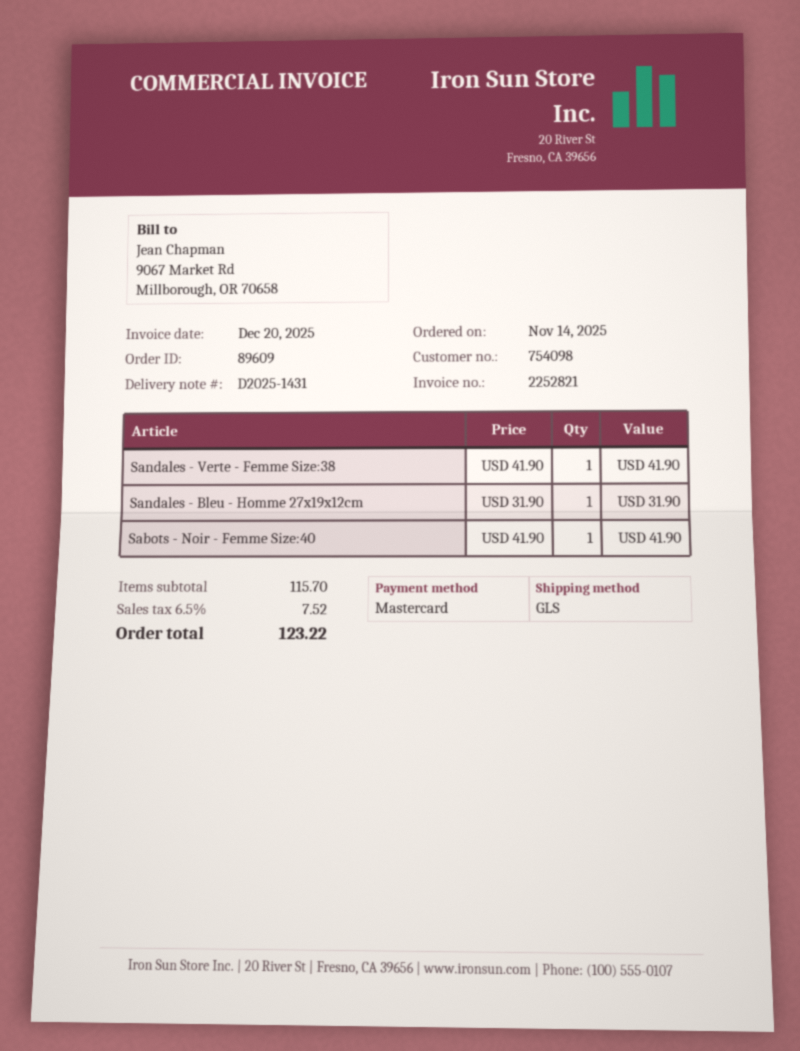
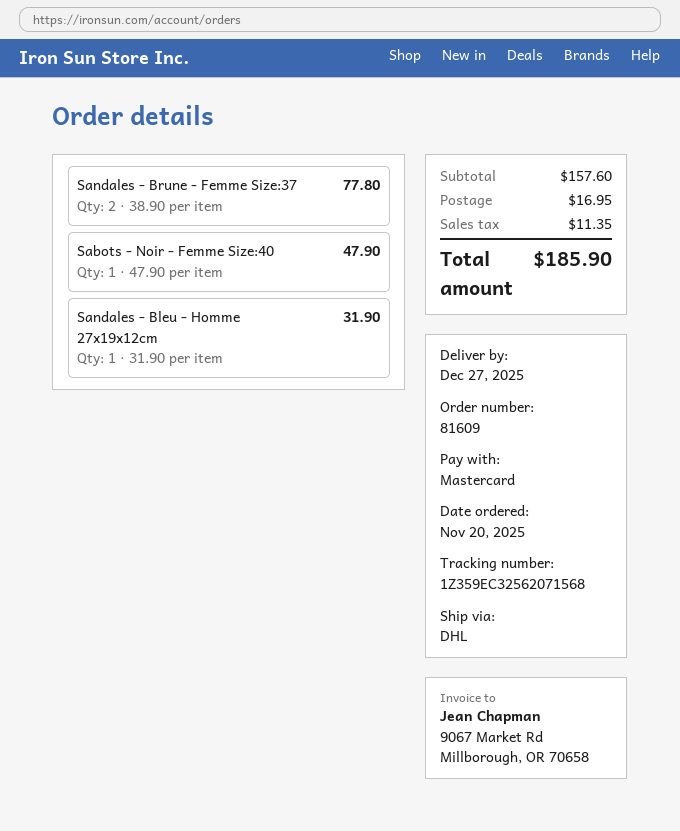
order number: 89609 -> 81609
order date: 2025-11-14 -> 2025-11-20
shipping method: GLS -> DHL
Sandales - Verte - Femme Size:38: 1 x 41.90 = 41.90 -> none
Sabots - Noir - Femme Size:40: 1 x 41.90 = 41.90 -> 1 x 47.90 = 47.90
Sandales - Brune - Femme Size:37: none -> 2 x 38.90 = 77.80
subtotal: 115.70 -> 157.60
shipping: none -> 16.95
tax: 7.52 -> 11.35
total: 123.22 -> 185.90

